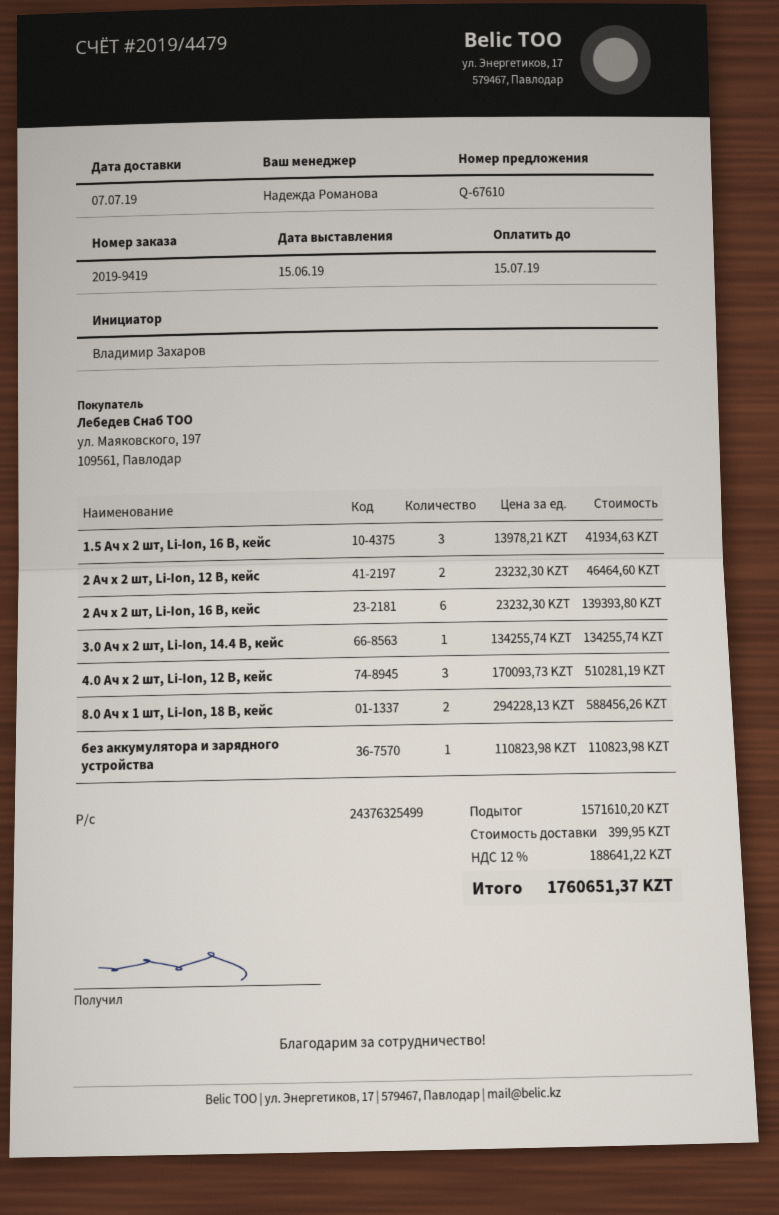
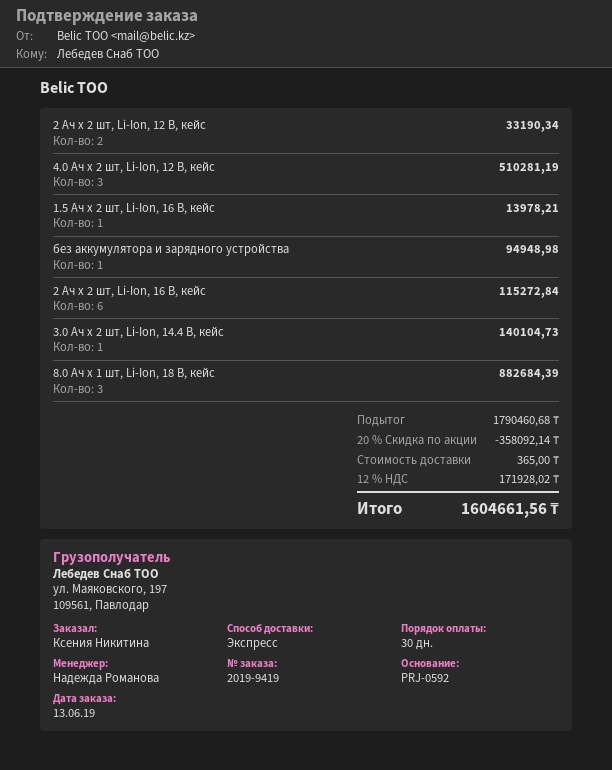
ordered by: Владимир Захаров -> Ксения Никитина
1.5 Ач x 2 шт, Li-Ion, 16 В, кейс: 3 for 41934.63 -> 1 for 13978.21
2 Ач x 2 шт, Li-Ion, 12 В, кейс: 2 for 46464.60 -> 2 for 33190.34
2 Ач x 2 шт, Li-Ion, 16 В, кейс: 6 for 139393.80 -> 6 for 115272.84
3.0 Ач x 2 шт, Li-Ion, 14.4 В, кейс: 1 for 134255.74 -> 1 for 140104.73
8.0 Ач x 1 шт, Li-Ion, 18 В, кейс: 2 for 588456.26 -> 3 for 882684.39
без аккумулятора и зарядного устройства: 1 for 110823.98 -> 1 for 94948.98
subtotal: 1571610.20 -> 1790460.68
discount: none -> 20% = 358092.14
shipping: 399.95 -> 365.00
tax: 12% = 188641.22 -> 12% = 171928.02
total: 1760651.37 -> 1604661.56

